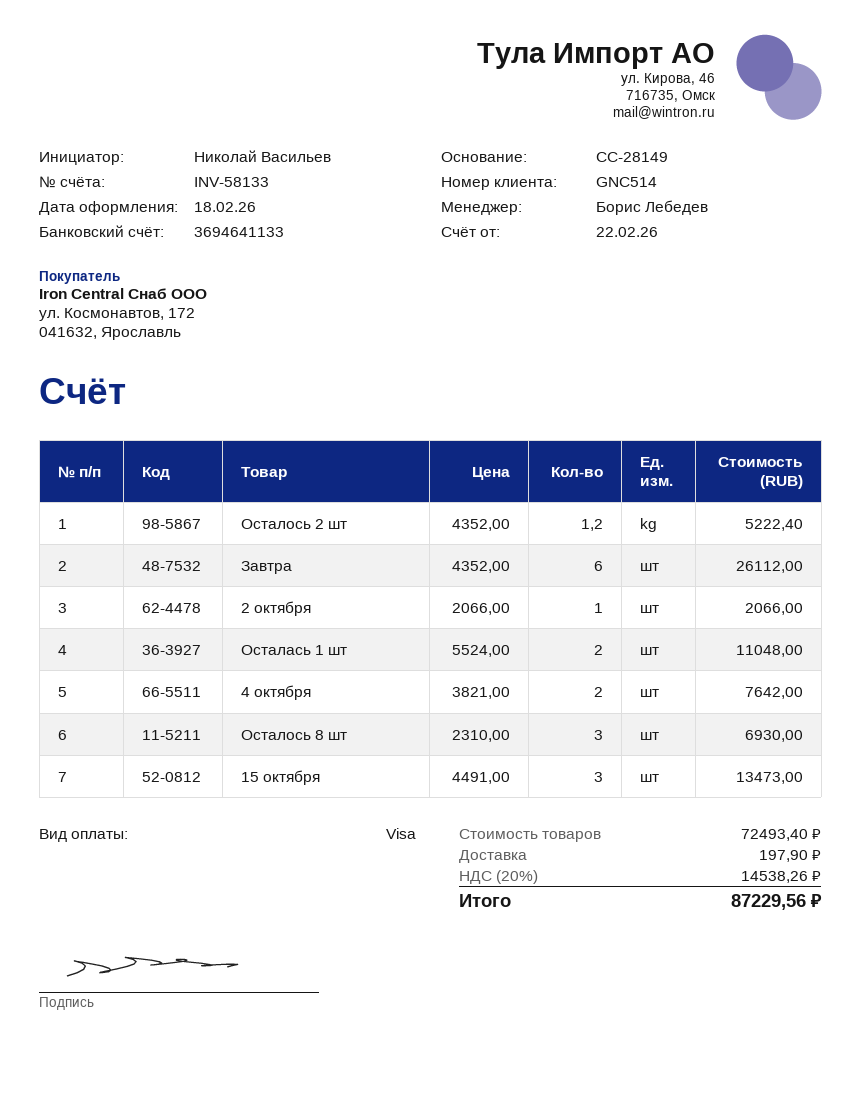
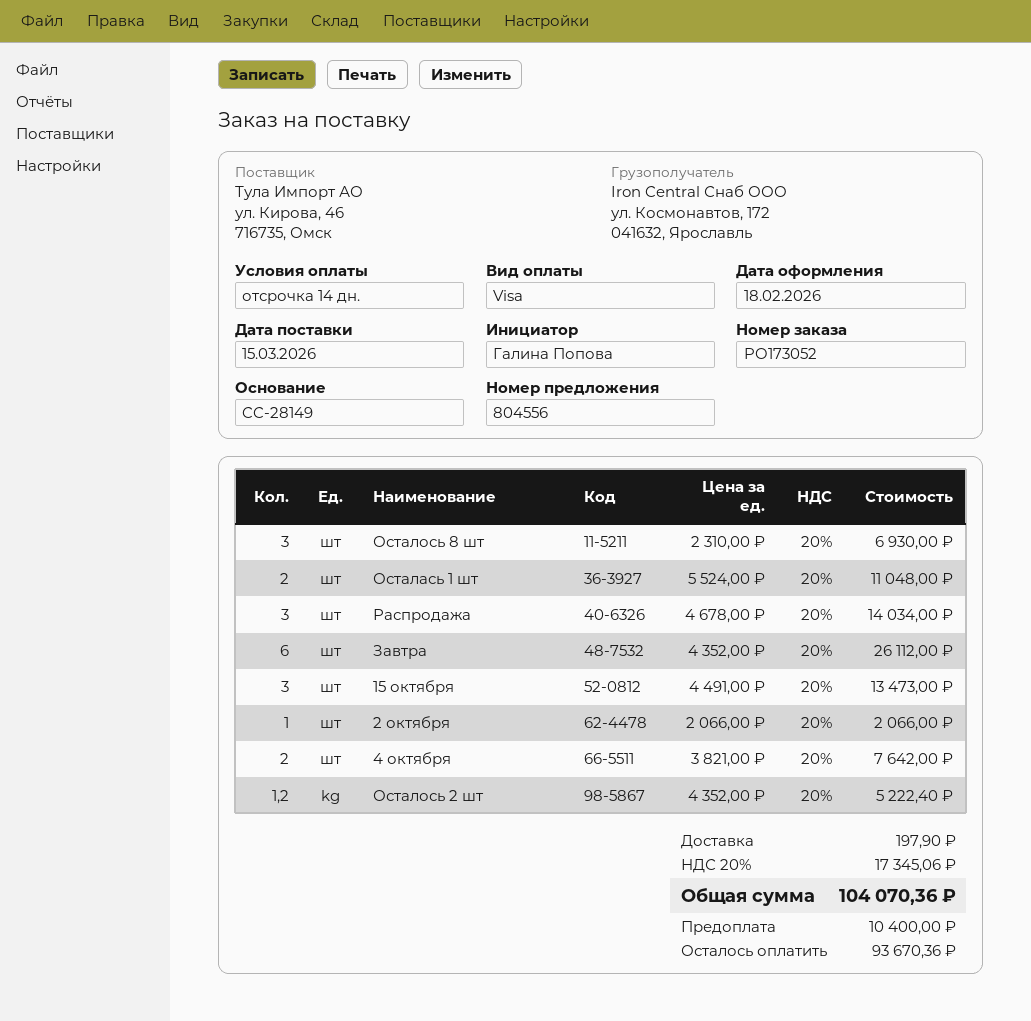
ordered by: Николай Васильев -> Галина Попова
Распродажа: none -> 3 x 4678.00 = 14034.00
tax: 20% = 14538.26 -> 20% = 17345.06
total: 87229.56 -> 104070.36

